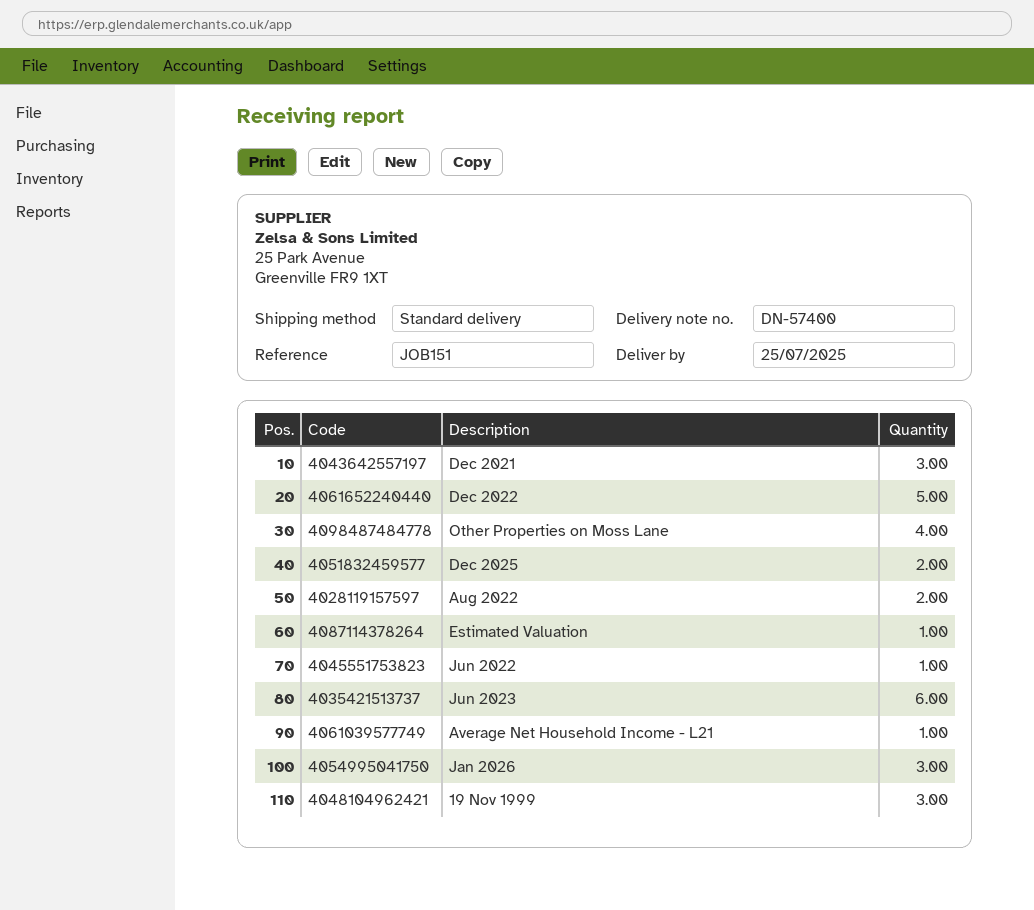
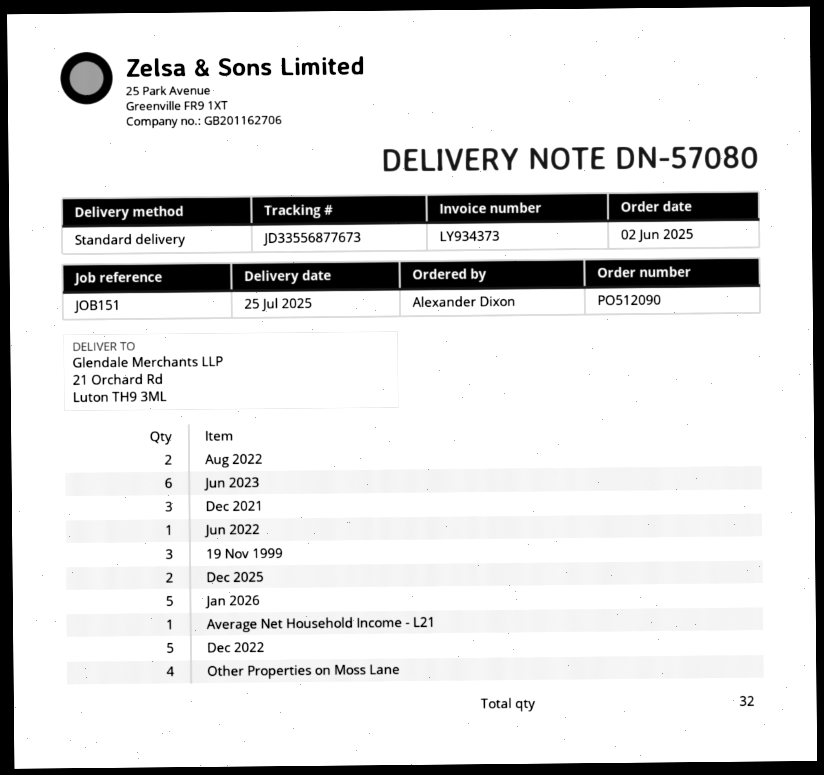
delivery note number: DN-57400 -> DN-57080
Estimated Valuation: 1 -> none
Jan 2026: 3 -> 5

